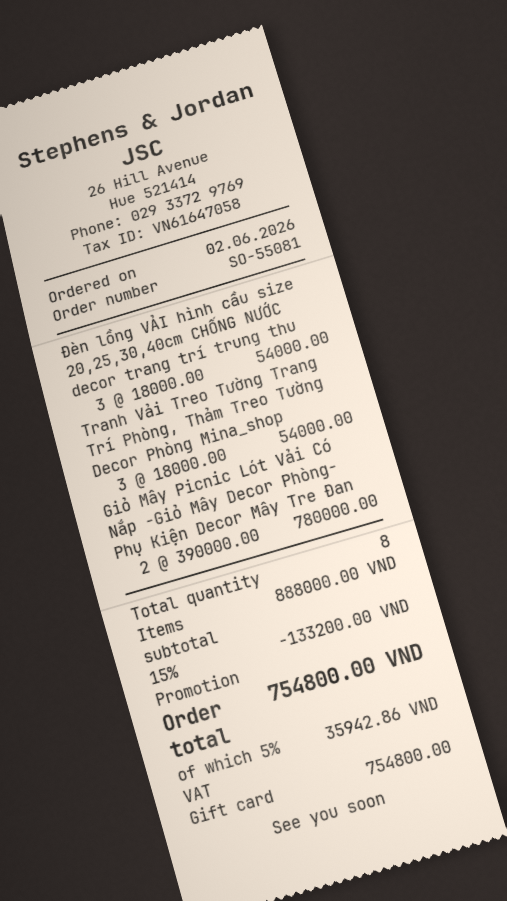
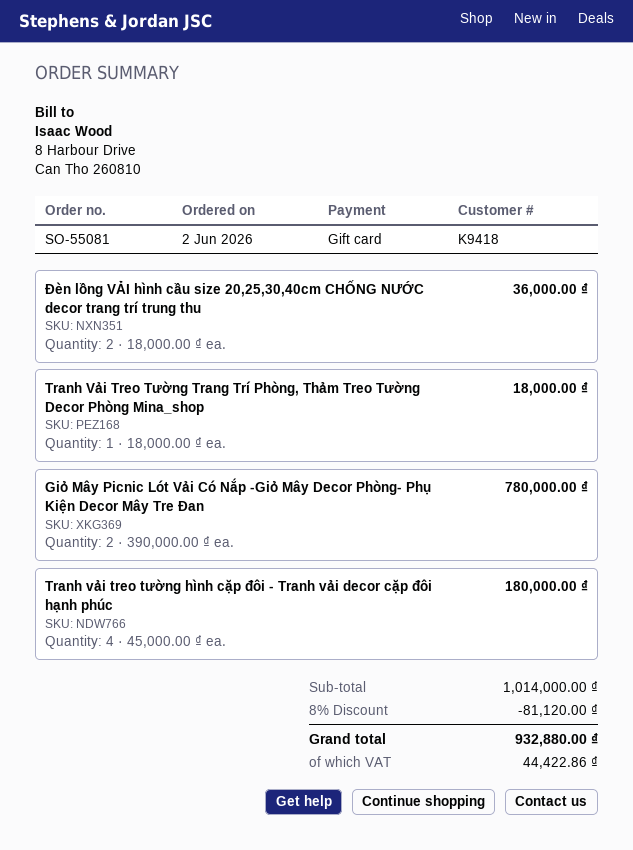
Đèn lồng VẢI hình cầu size 20,25,30,40cm CHỐNG NƯỚC decor trang trí trung thu: 3 x 18000.00 = 54000.00 -> 2 x 18000.00 = 36000.00
Tranh Vải Treo Tường Trang Trí Phòng, Thảm Treo Tường Decor Phòng Mina_shop: 3 x 18000.00 = 54000.00 -> 1 x 18000.00 = 18000.00
Tranh vải treo tường hình cặp đôi - Tranh vải decor cặp đôi hạnh phúc: none -> 4 x 45000.00 = 180000.00
subtotal: 888000.00 -> 1014000.00
discount: 15% = 133200.00 -> 8% = 81120.00
tax: 35942.86 -> 44422.86
total: 754800.00 -> 932880.00

